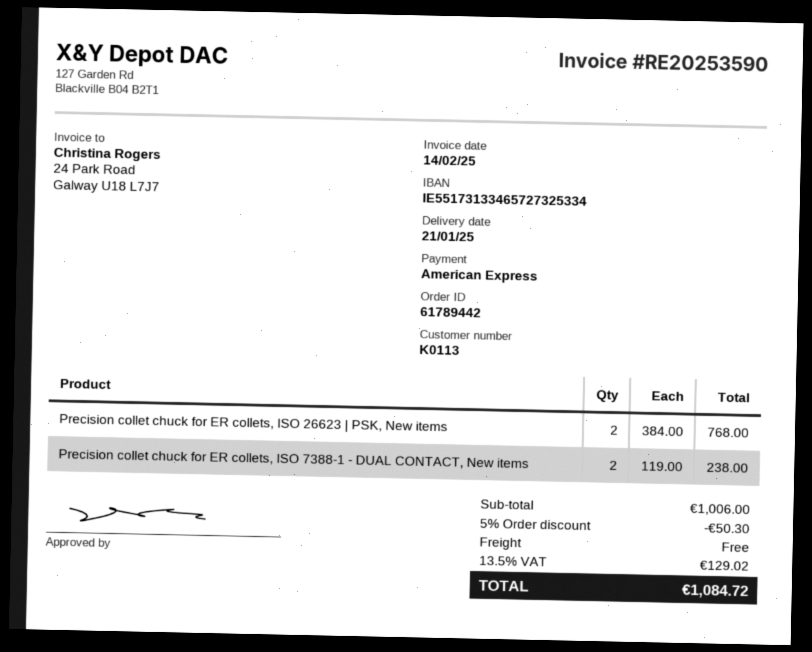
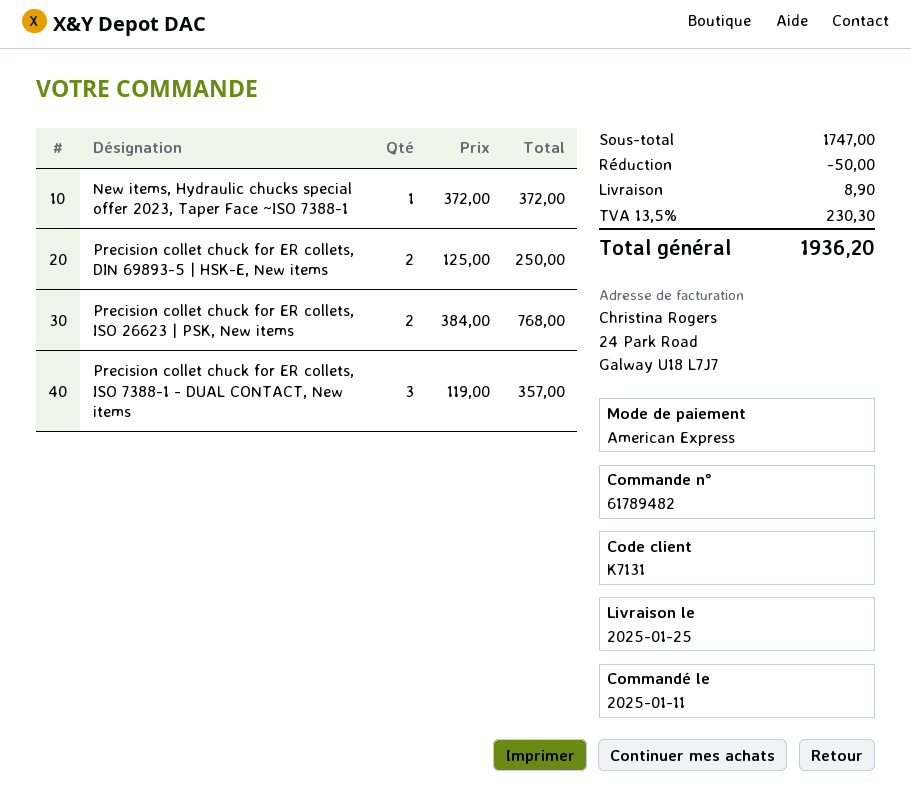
order number: 61789442 -> 61789482
delivery date: 2025-01-21 -> 2025-01-25
customer number: K0113 -> K7131
Precision collet chuck for ER collets, ISO 7388-1 - DUAL CONTACT, New items: 2 x 119.00 = 238.00 -> 3 x 119.00 = 357.00
New items, Hydraulic chucks special offer 2023, Taper Face ~ISO 7388-1: none -> 1 x 372.00 = 372.00
Precision collet chuck for ER collets, DIN 69893-5 | HSK-E, New items: none -> 2 x 125.00 = 250.00
subtotal: 1006.00 -> 1747.00
discount: 50.30 -> 50.00
shipping: 0.00 -> 8.90
tax: 13.5% = 129.02 -> 13.5% = 230.30
total: 1084.72 -> 1936.20

